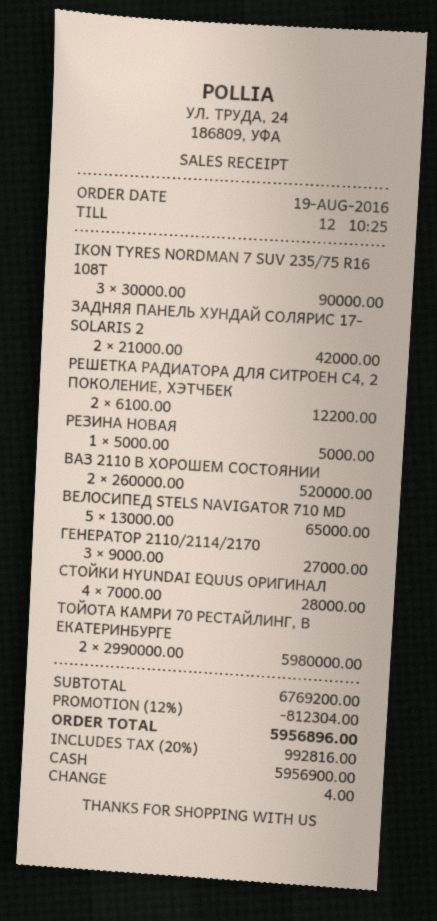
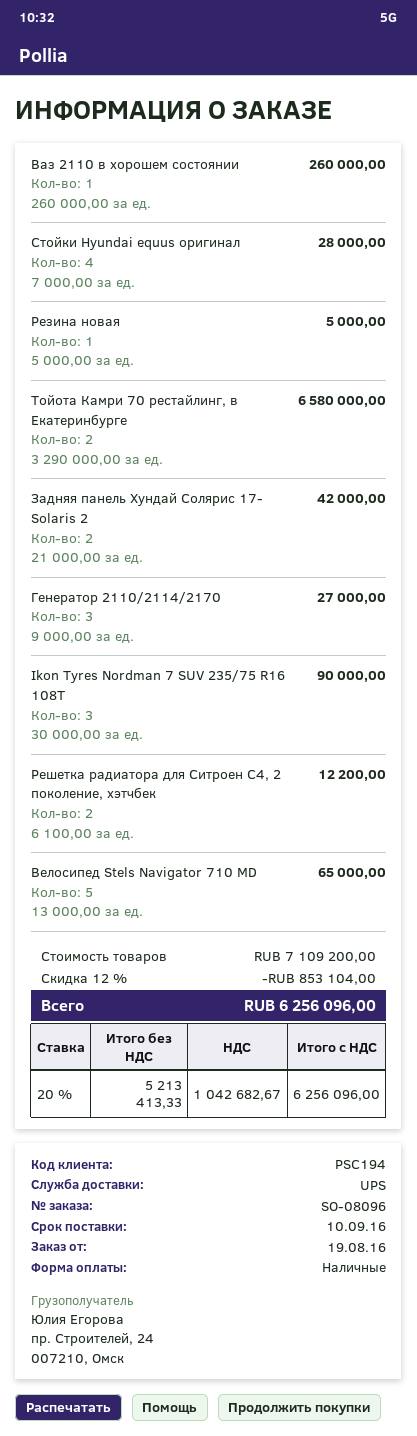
ВАЗ 2110 В ХОРОШЕМ СОСТОЯНИИ: 2 x 260000.00 = 520000.00 -> 1 x 260000.00 = 260000.00
ТОЙОТА КАМРИ 70 РЕСТАЙЛИНГ, В ЕКАТЕРИНБУРГЕ: 2 x 2990000.00 = 5980000.00 -> 2 x 3290000.00 = 6580000.00
subtotal: 6769200.00 -> 7109200.00
discount: 12% = 812304.00 -> 12% = 853104.00
tax: 20% = 992816.00 -> 20% = 1042682.67
total: 5956896.00 -> 6256096.00

